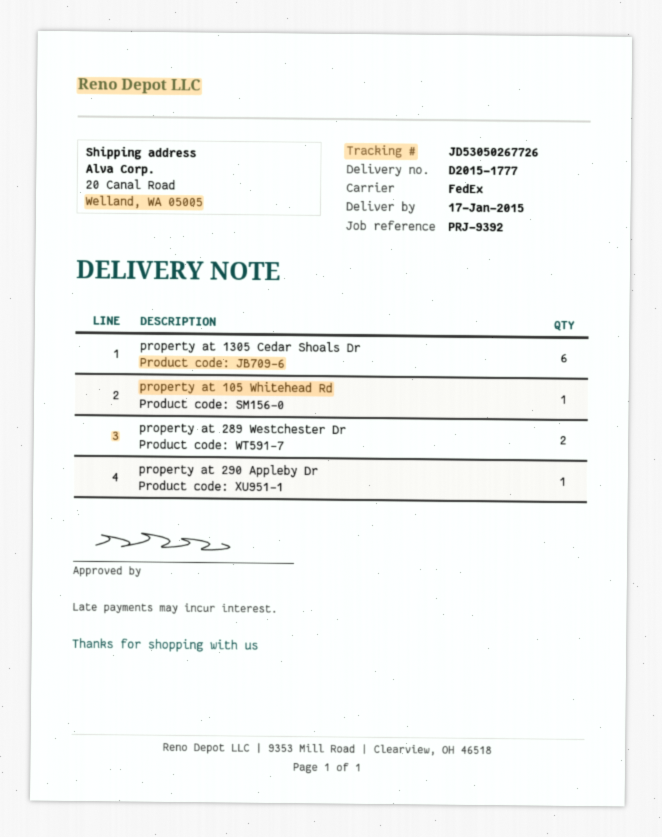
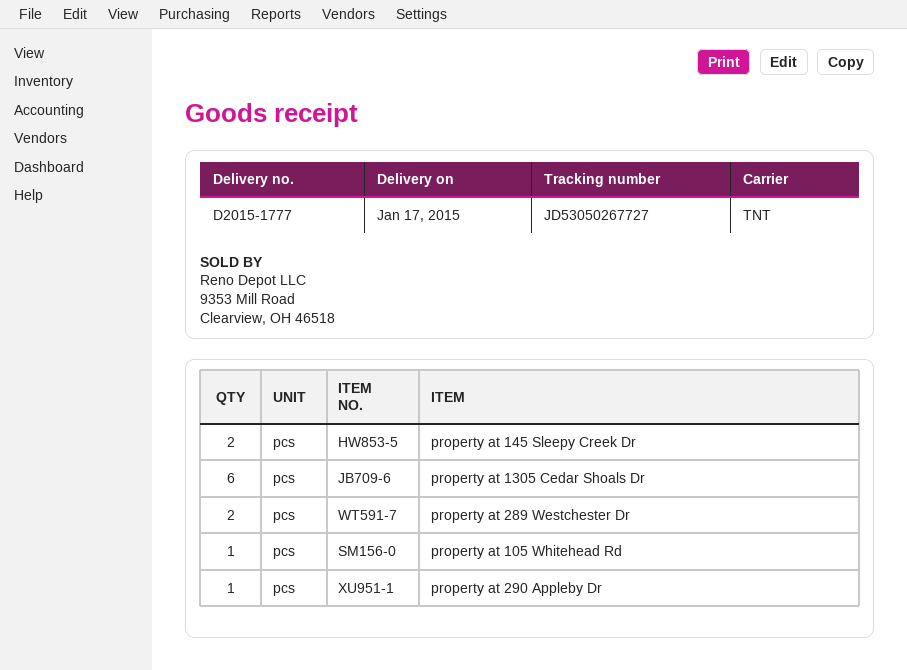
shipping method: FedEx -> TNT
tracking number: JD53050267726 -> JD53050267727
property at 145 Sleepy Creek Dr: none -> 2

